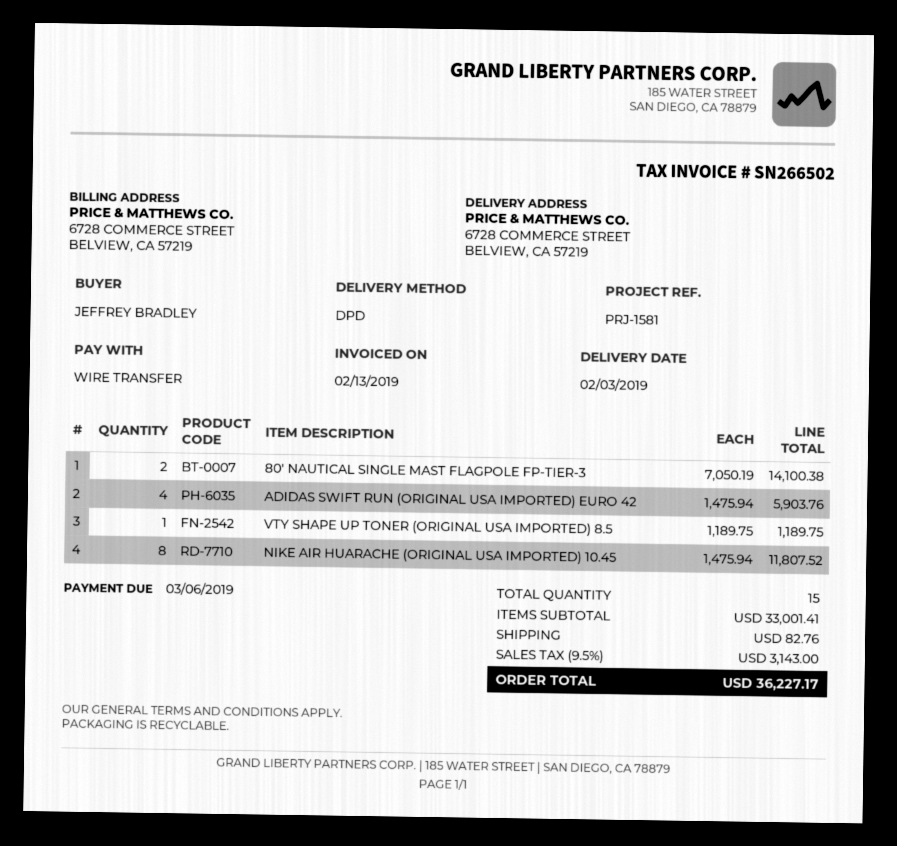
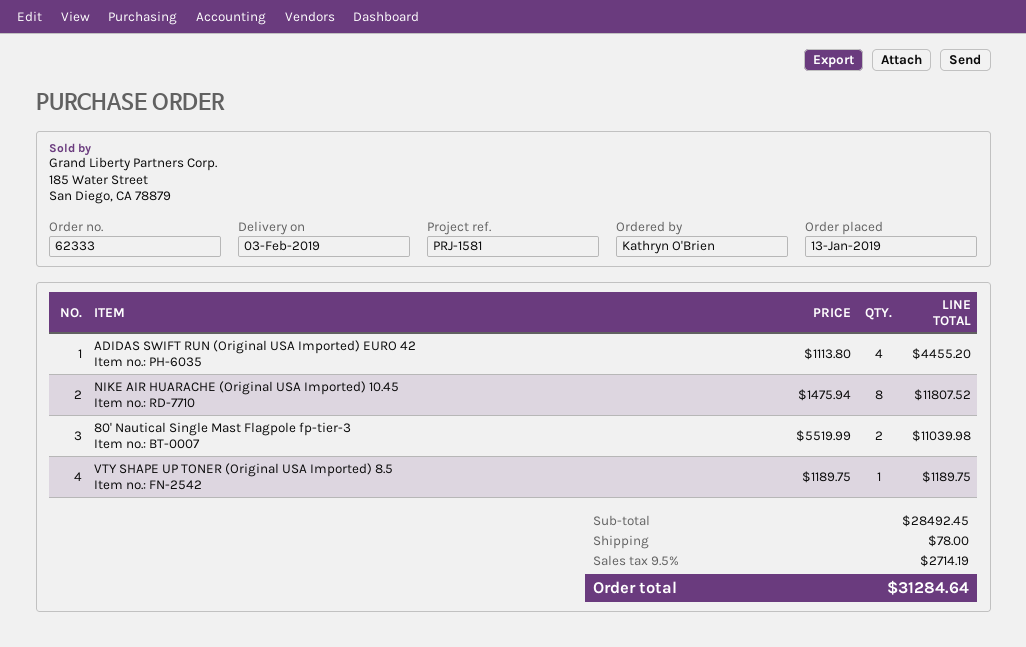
ordered by: JEFFREY BRADLEY -> Kathryn O'Brien
80' NAUTICAL SINGLE MAST FLAGPOLE FP-TIER-3: 2 x 7050.19 = 14100.38 -> 2 x 5519.99 = 11039.98
ADIDAS SWIFT RUN (ORIGINAL USA IMPORTED) EURO 42: 4 x 1475.94 = 5903.76 -> 4 x 1113.80 = 4455.20
subtotal: 33001.41 -> 28492.45
shipping: 82.76 -> 78.00
tax: 9.5% = 3143.00 -> 9.5% = 2714.19
total: 36227.17 -> 31284.64

